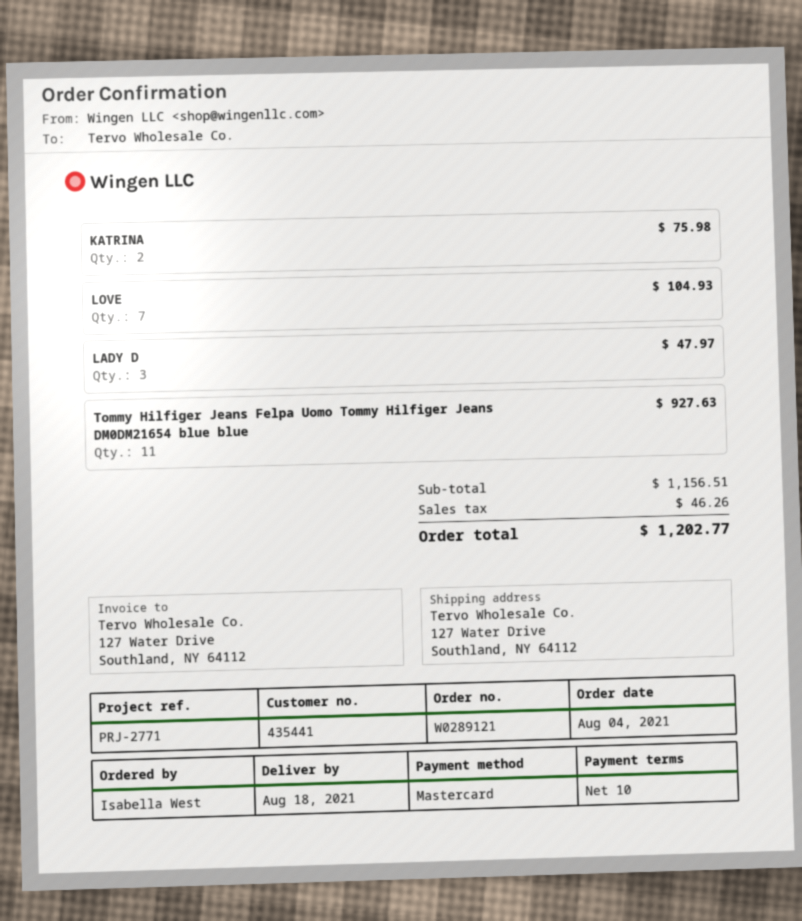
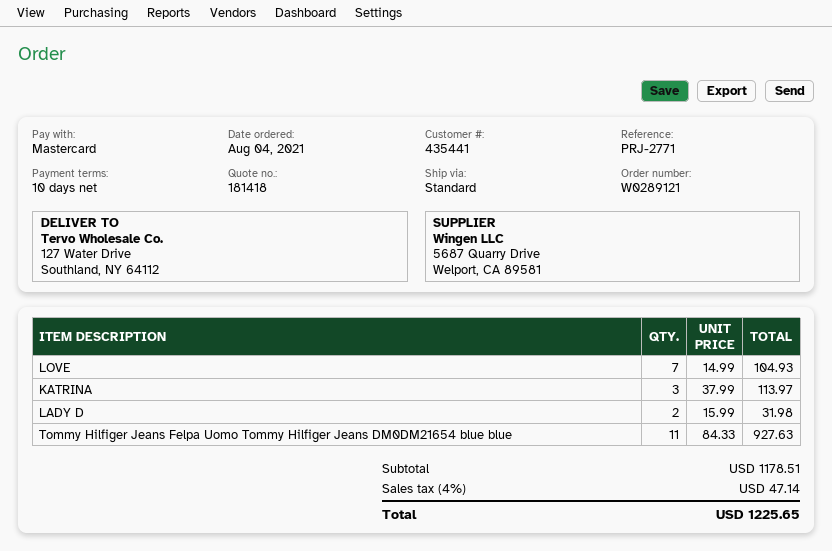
KATRINA: 2 for 75.98 -> 3 for 113.97
LADY D: 3 for 47.97 -> 2 for 31.98
subtotal: 1156.51 -> 1178.51
tax: 46.26 -> 47.14
total: 1202.77 -> 1225.65

